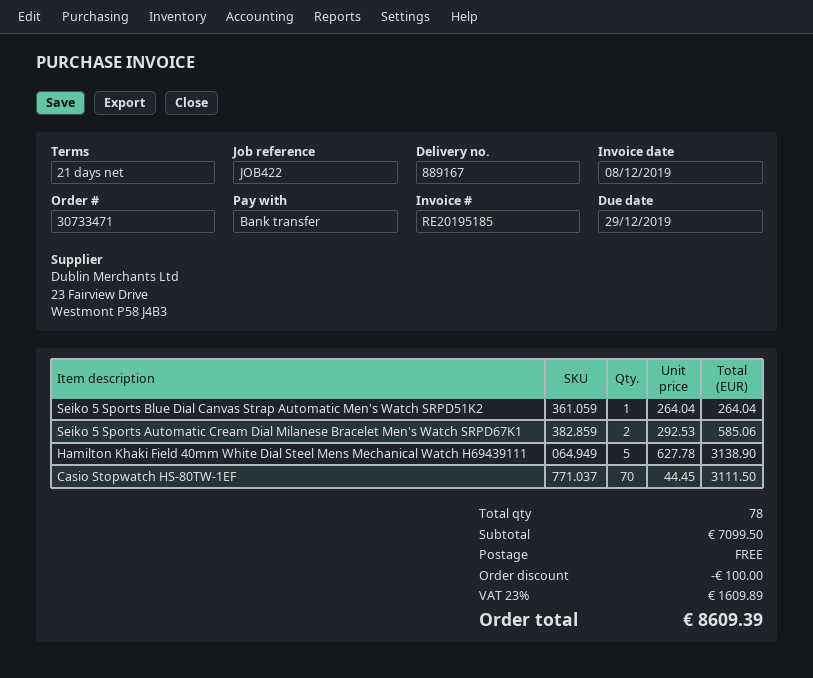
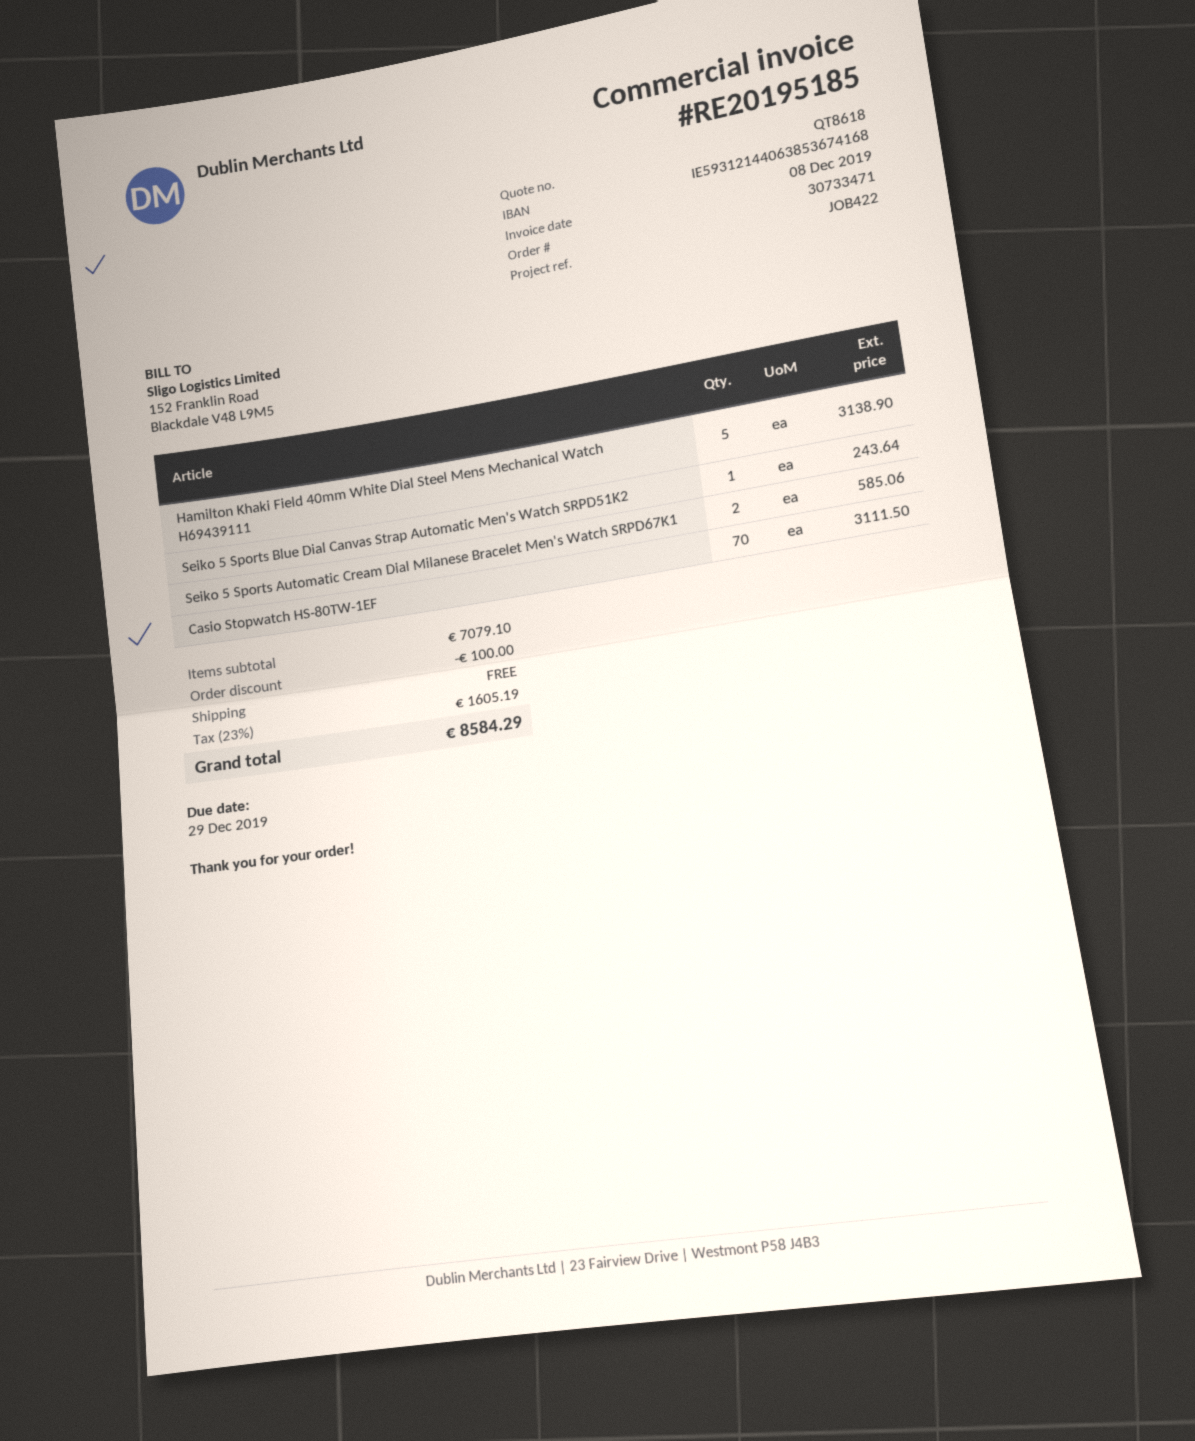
Seiko 5 Sports Blue Dial Canvas Strap Automatic Men's Watch SRPD51K2: 1 for 264.04 -> 1 for 243.64
subtotal: 7099.50 -> 7079.10
tax: 23% = 1609.89 -> 23% = 1605.19
total: 8609.39 -> 8584.29

